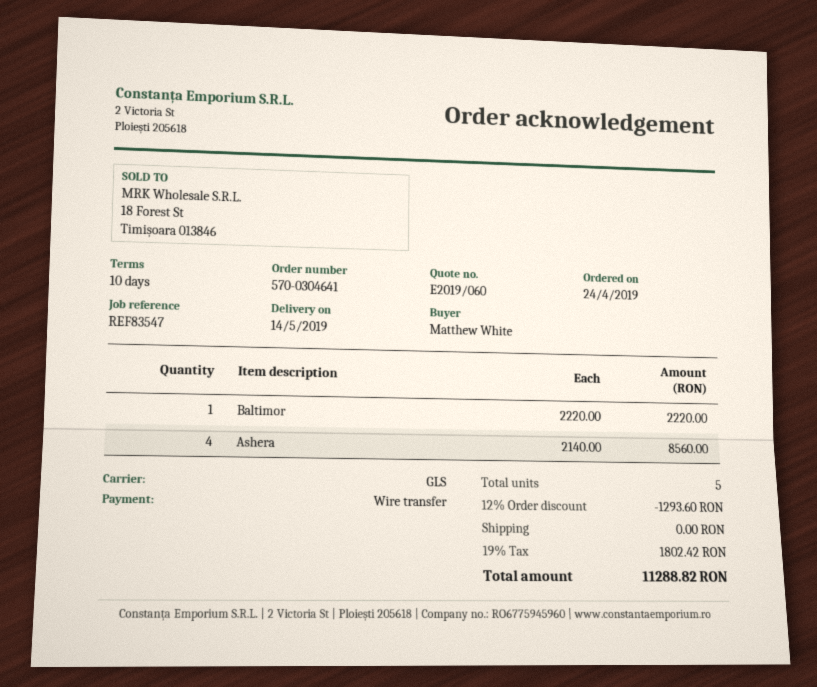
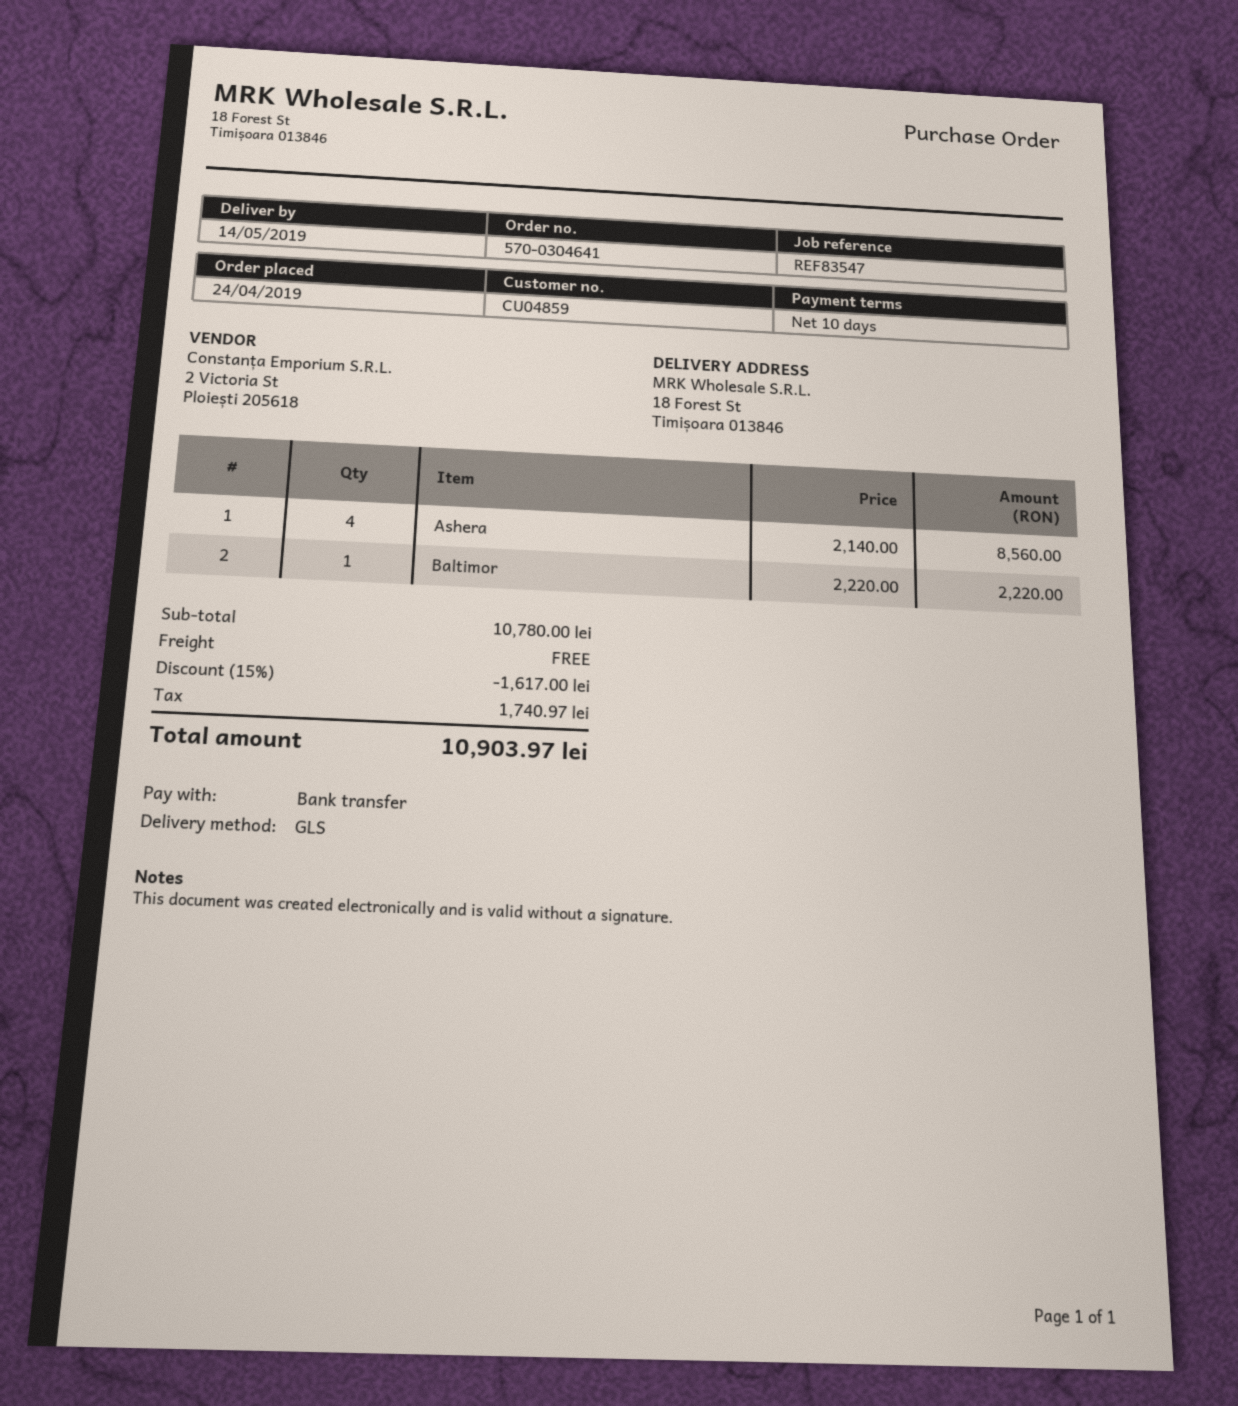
discount: 12% = 1293.60 -> 15% = 1617.00
tax: 1802.42 -> 1740.97
total: 11288.82 -> 10903.97

